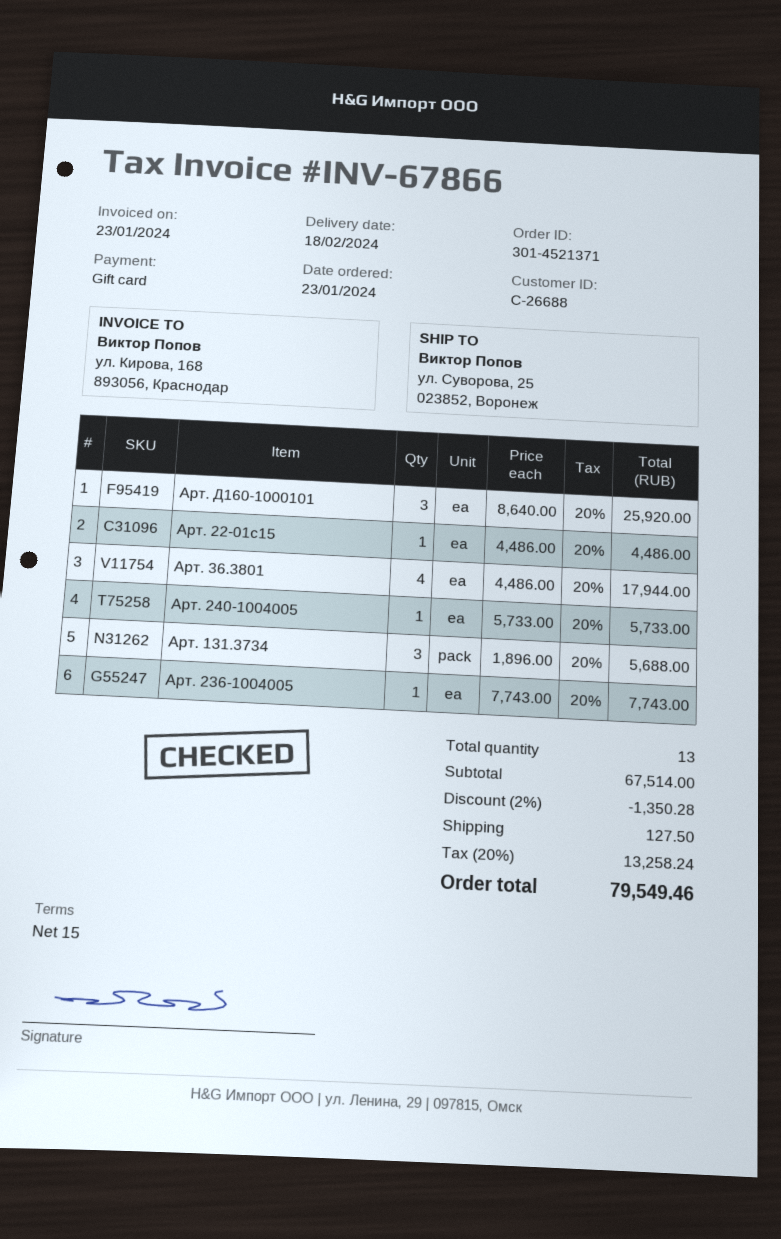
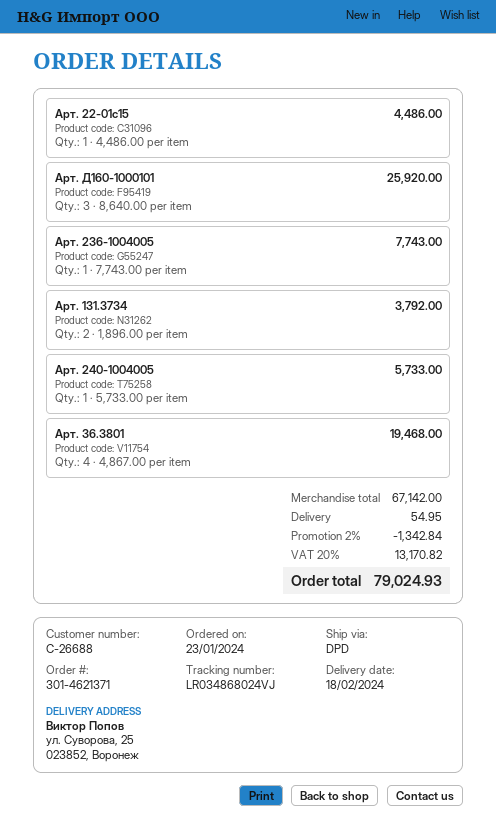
order number: 301-4521371 -> 301-4621371
Арт. 36.3801: 4 x 4486.00 = 17944.00 -> 4 x 4867.00 = 19468.00
Арт. 131.3734: 3 x 1896.00 = 5688.00 -> 2 x 1896.00 = 3792.00
subtotal: 67514.00 -> 67142.00
discount: 2% = 1350.28 -> 2% = 1342.84
shipping: 127.50 -> 54.95
tax: 20% = 13258.24 -> 20% = 13170.82
total: 79549.46 -> 79024.93

